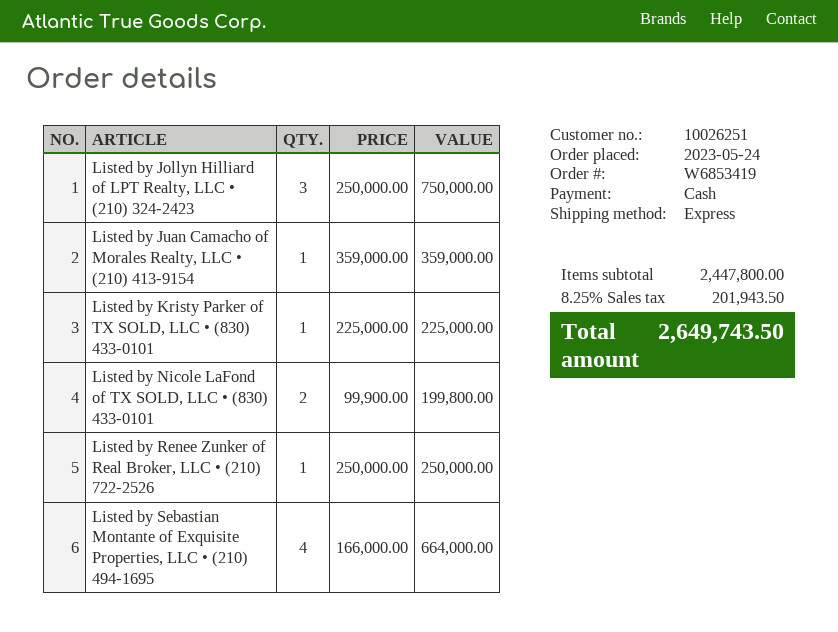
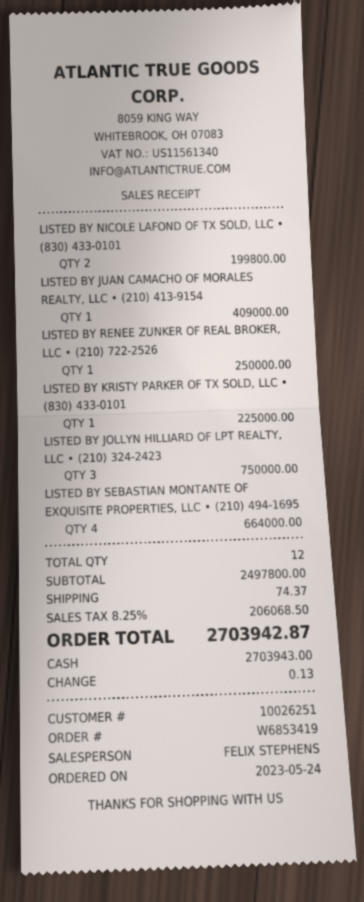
Listed by Juan Camacho of Morales Realty, LLC • (210) 413-9154: 1 for 359000.00 -> 1 for 409000.00
subtotal: 2447800.00 -> 2497800.00
shipping: none -> 74.37
tax: 8.25% = 201943.50 -> 8.25% = 206068.50
total: 2649743.50 -> 2703942.87

